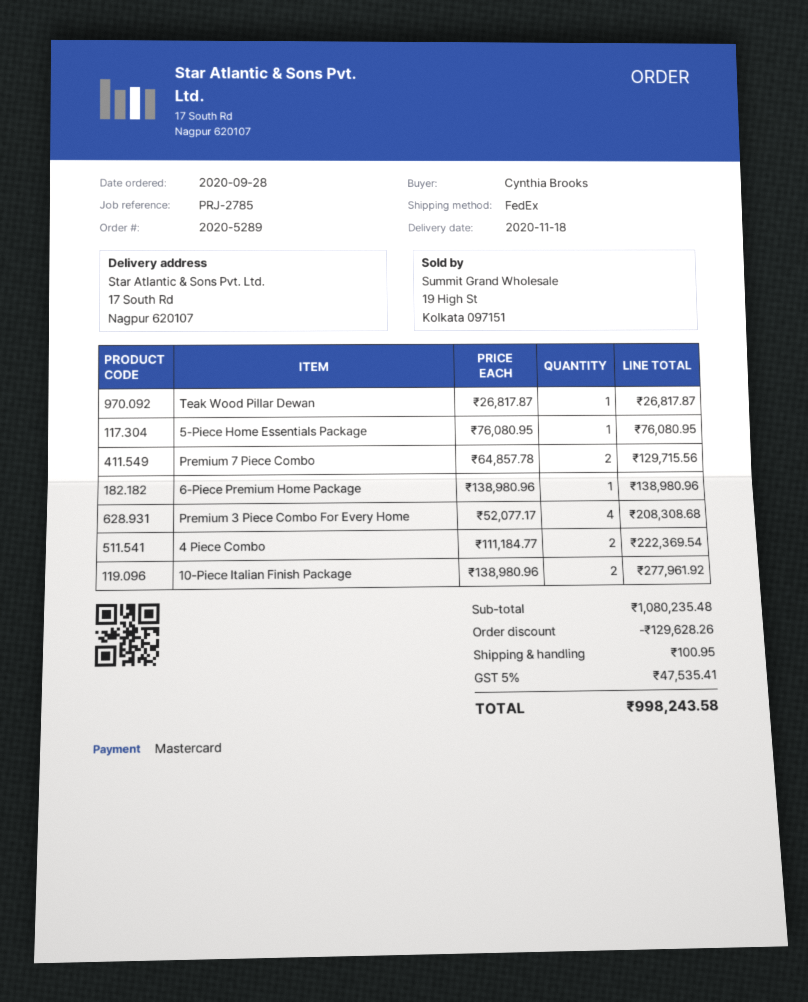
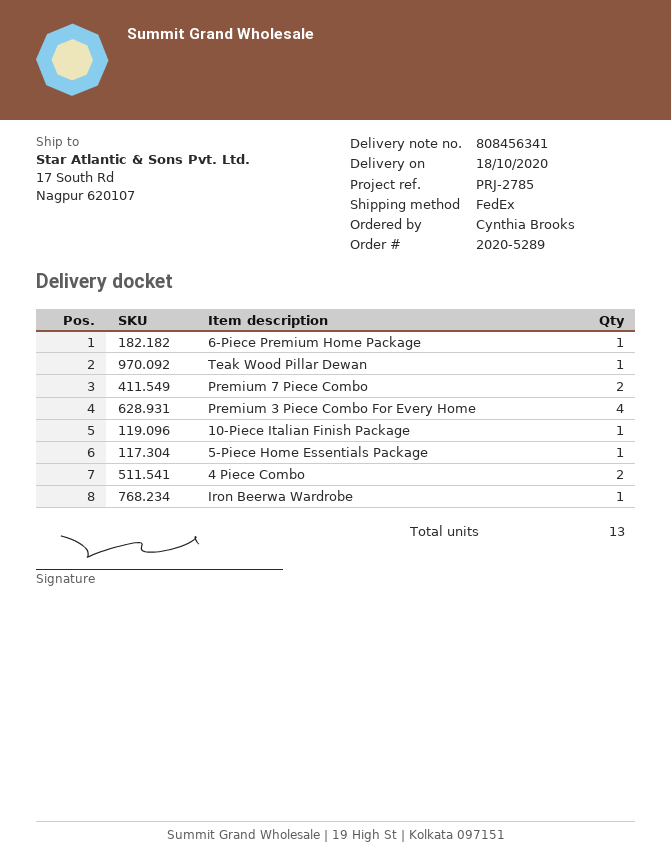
delivery date: 2020-11-18 -> 2020-10-18
10-Piece Italian Finish Package: 2 -> 1
Iron Beerwa Wardrobe: none -> 1

